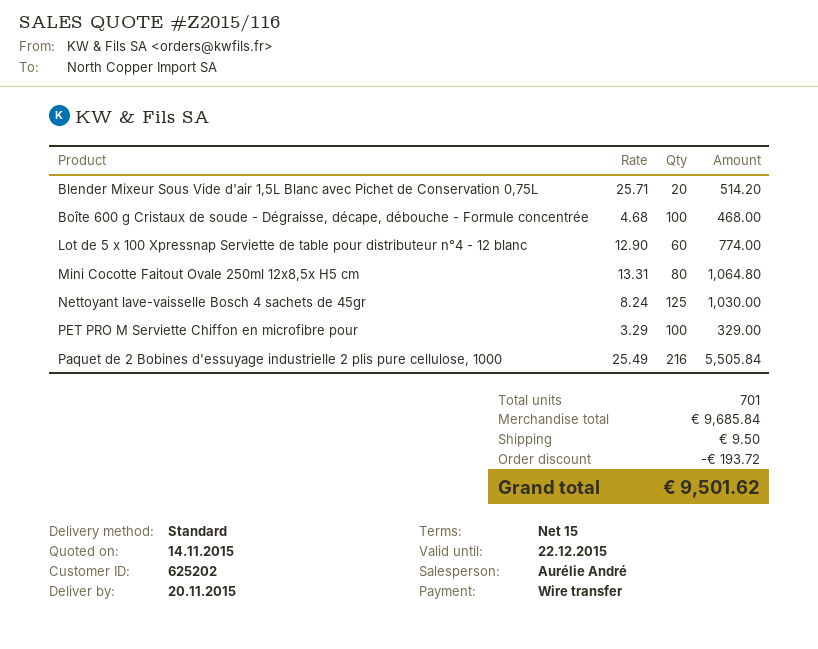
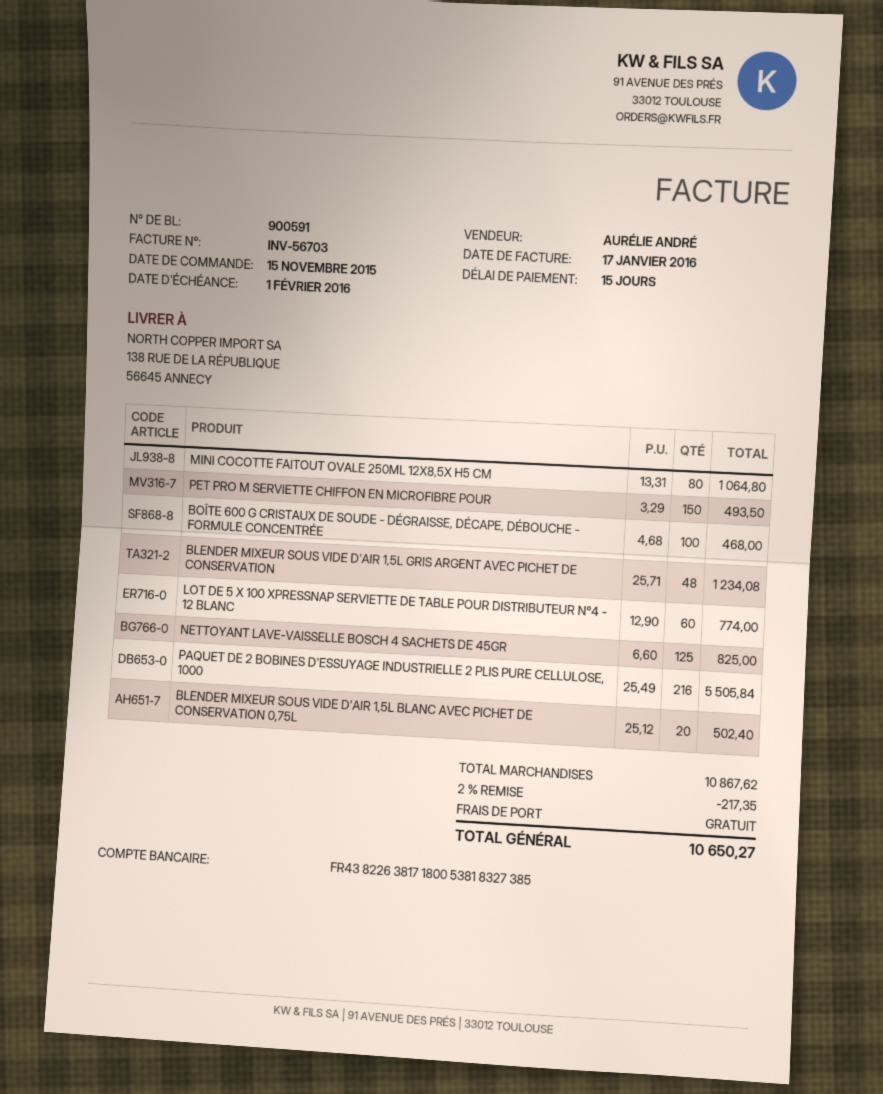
Blender Mixeur Sous Vide d'air 1,5L Blanc avec Pichet de Conservation 0,75L: 20 x 25.71 = 514.20 -> 20 x 25.12 = 502.40
Nettoyant lave-vaisselle Bosch 4 sachets de 45gr: 125 x 8.24 = 1030.00 -> 125 x 6.60 = 825.00
PET PRO M Serviette Chiffon en microfibre pour: 100 x 3.29 = 329.00 -> 150 x 3.29 = 493.50
BLENDER MIXEUR SOUS VIDE D'AIR 1,5L GRIS ARGENT AVEC PICHET DE CONSERVATION: none -> 48 x 25.71 = 1234.08
subtotal: 9685.84 -> 10867.62
discount: 193.72 -> 217.35
shipping: 9.50 -> 0.00
total: 9501.62 -> 10650.27

